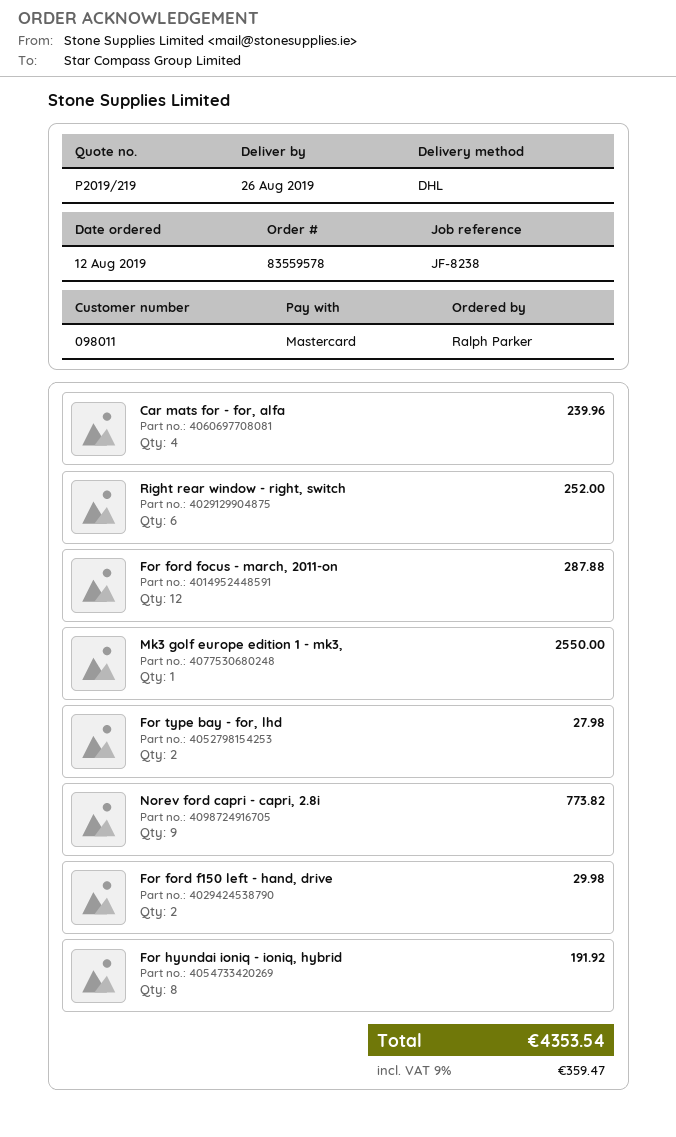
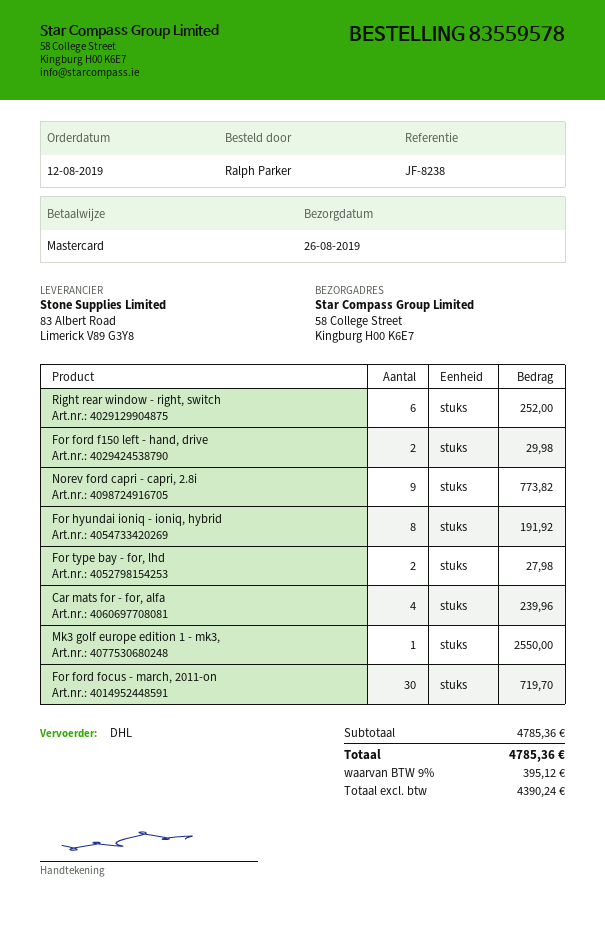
For ford focus - march, 2011-on: 12 for 287.88 -> 30 for 719.70
tax: 9% = 359.47 -> 9% = 395.12
total: 4353.54 -> 4785.36

